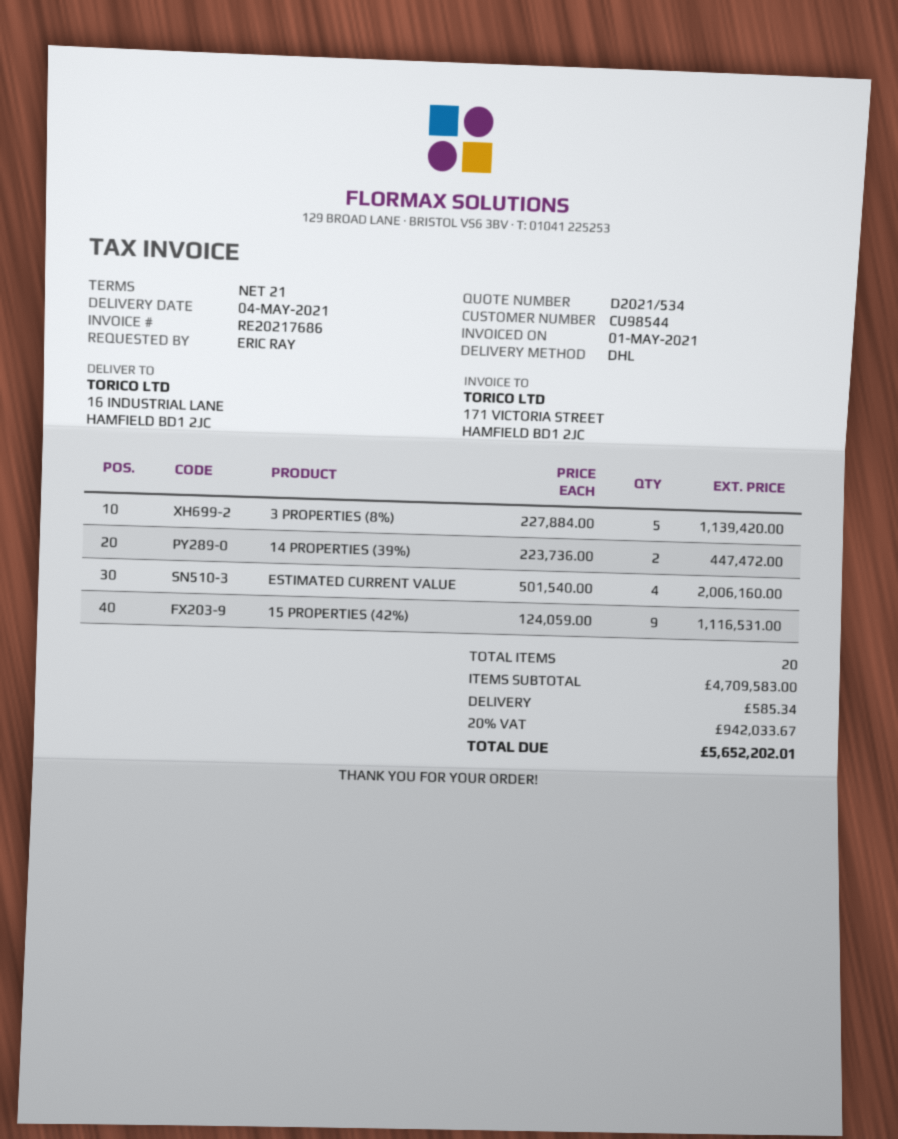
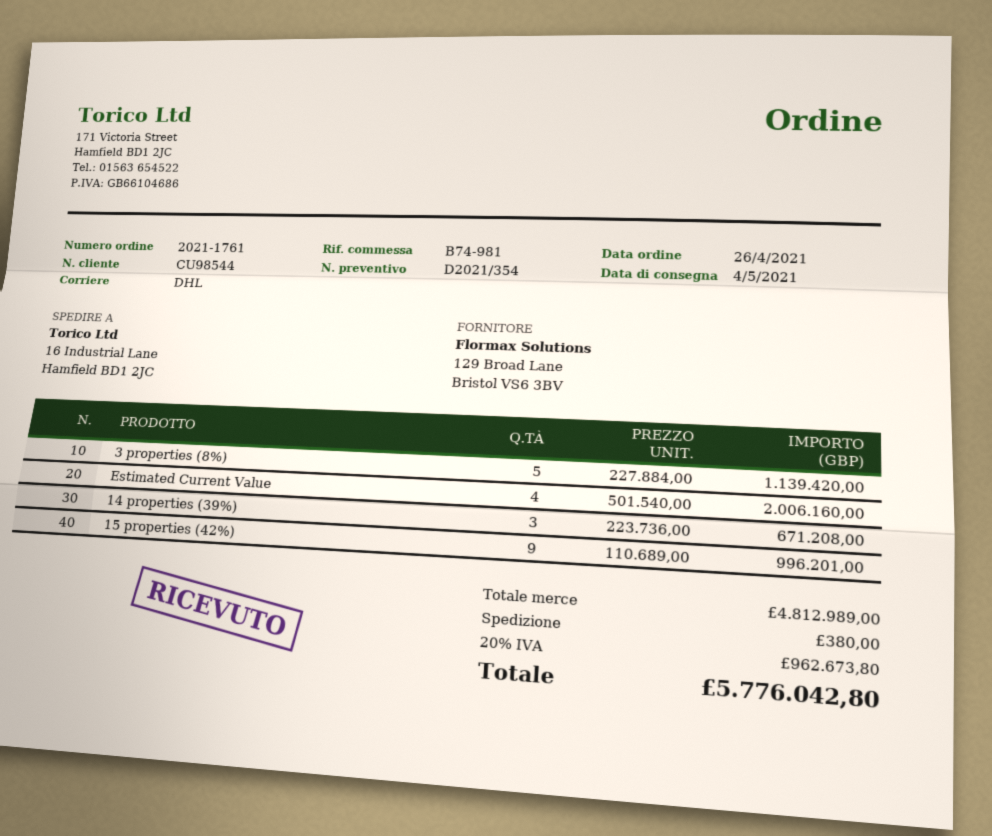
quote number: D2021/534 -> D2021/354
14 PROPERTIES (39%): 2 x 223736.00 = 447472.00 -> 3 x 223736.00 = 671208.00
15 PROPERTIES (42%): 9 x 124059.00 = 1116531.00 -> 9 x 110689.00 = 996201.00
subtotal: 4709583.00 -> 4812989.00
shipping: 585.34 -> 380.00
tax: 20% = 942033.67 -> 20% = 962673.80
total: 5652202.01 -> 5776042.80

